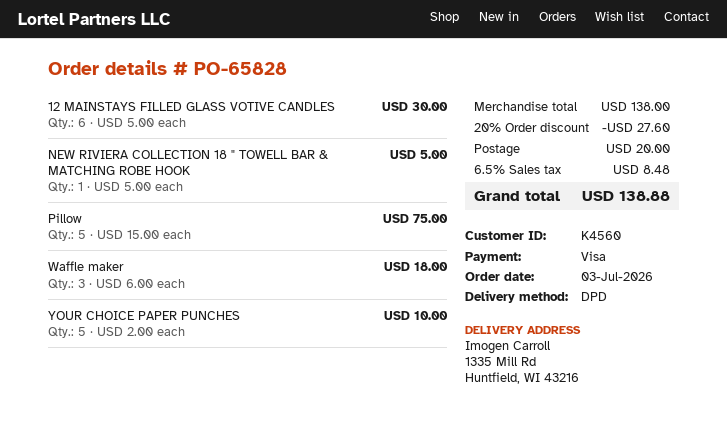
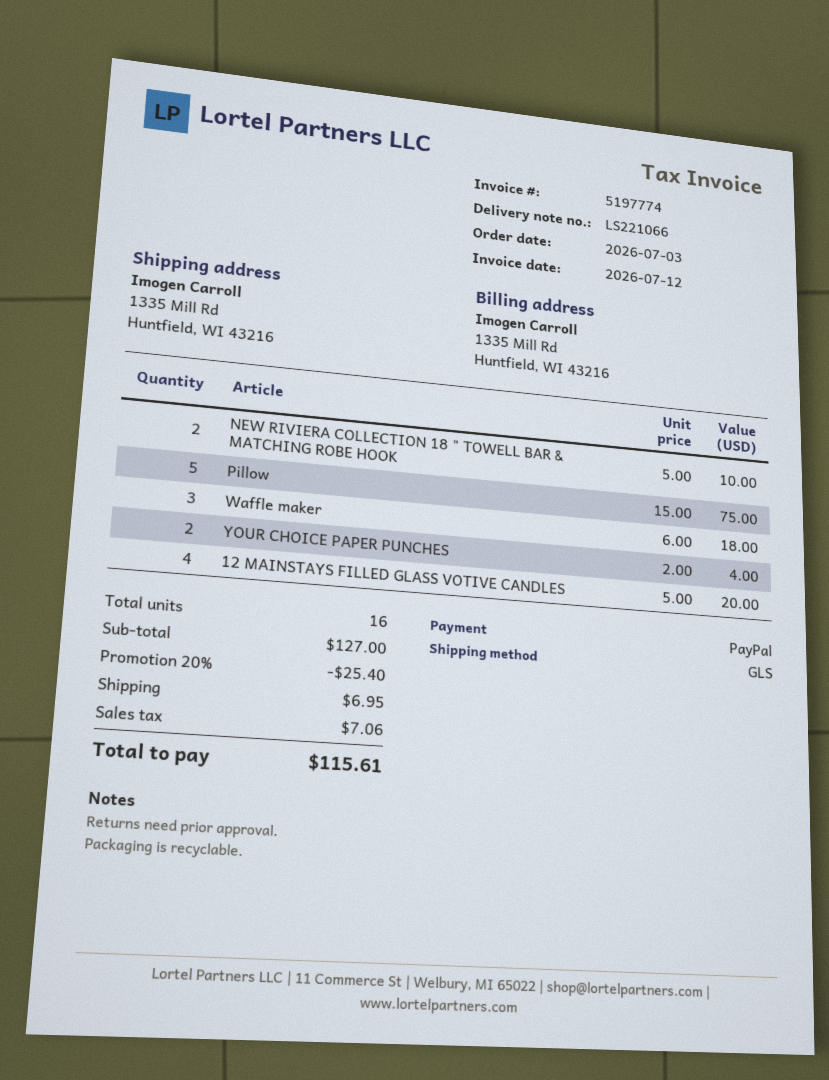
payment method: Visa -> PayPal
shipping method: DPD -> GLS
12 MAINSTAYS FILLED GLASS VOTIVE CANDLES: 6 x 5.00 = 30.00 -> 4 x 5.00 = 20.00
NEW RIVIERA COLLECTION 18 " TOWELL BAR & MATCHING ROBE HOOK: 1 x 5.00 = 5.00 -> 2 x 5.00 = 10.00
YOUR CHOICE PAPER PUNCHES: 5 x 2.00 = 10.00 -> 2 x 2.00 = 4.00
subtotal: 138.00 -> 127.00
discount: 20% = 27.60 -> 20% = 25.40
shipping: 20.00 -> 6.95
tax: 8.48 -> 7.06
total: 138.88 -> 115.61

